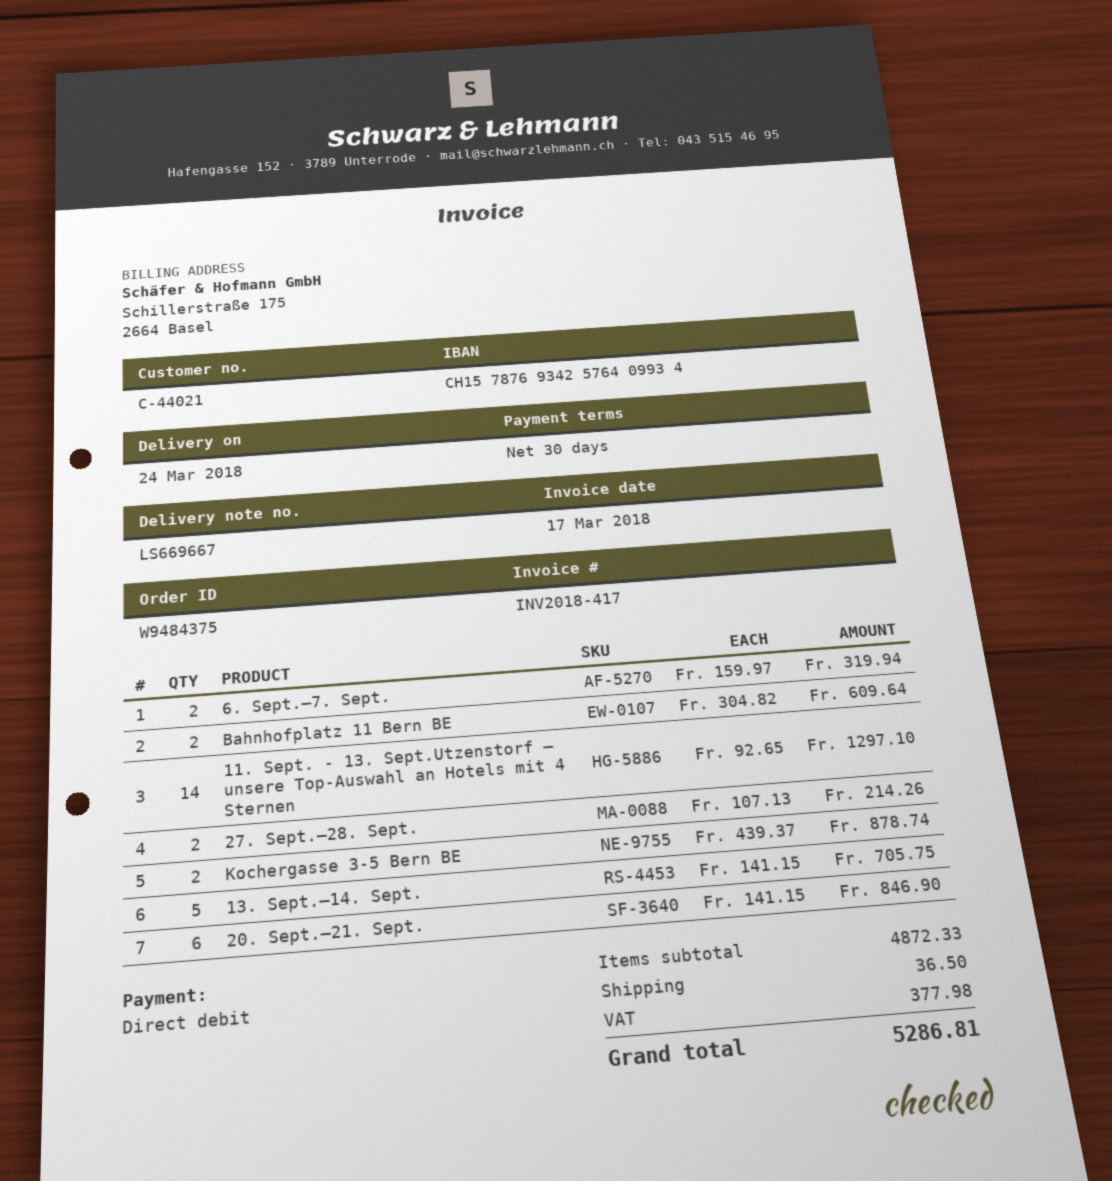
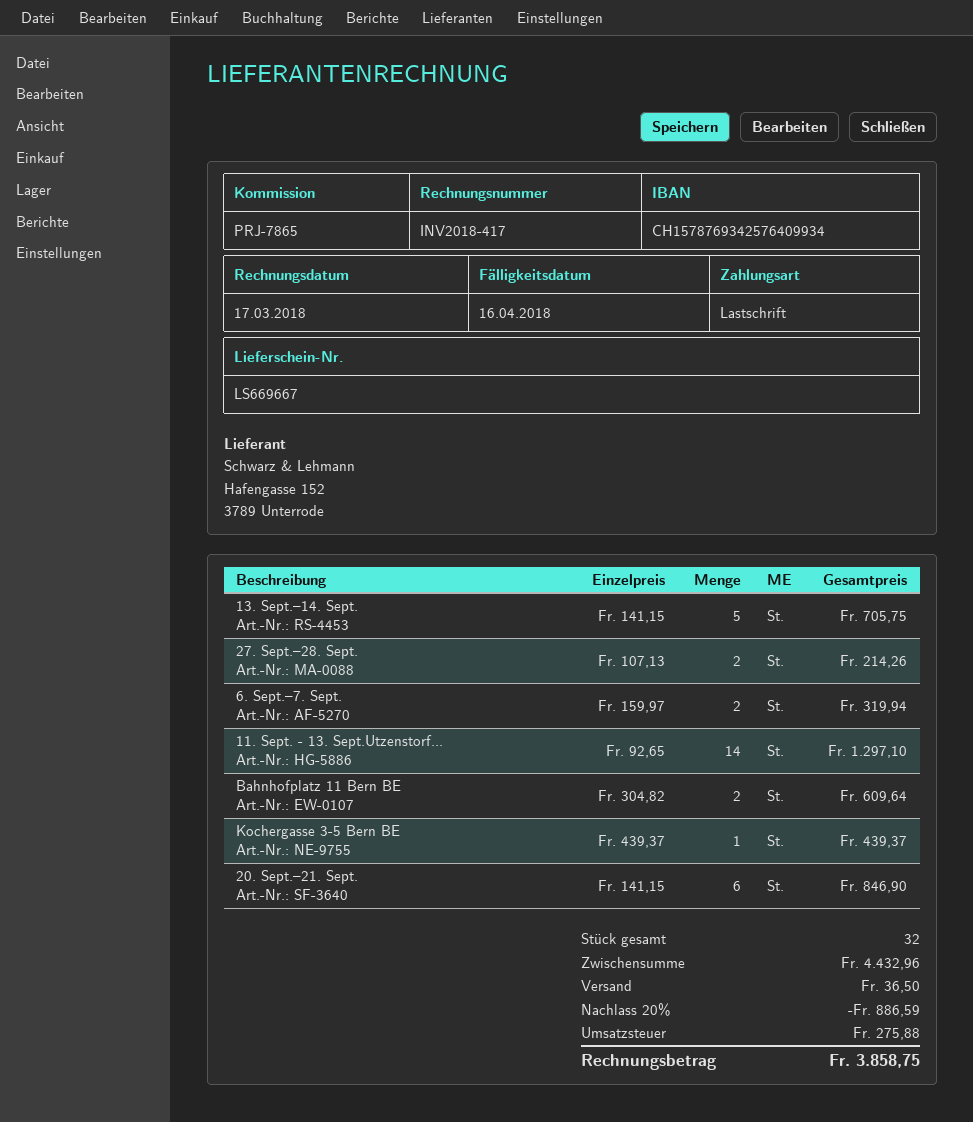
Kochergasse 3-5 Bern BE: 2 x 439.37 = 878.74 -> 1 x 439.37 = 439.37
subtotal: 4872.33 -> 4432.96
discount: none -> 20% = 886.59
tax: 377.98 -> 275.88
total: 5286.81 -> 3858.75

